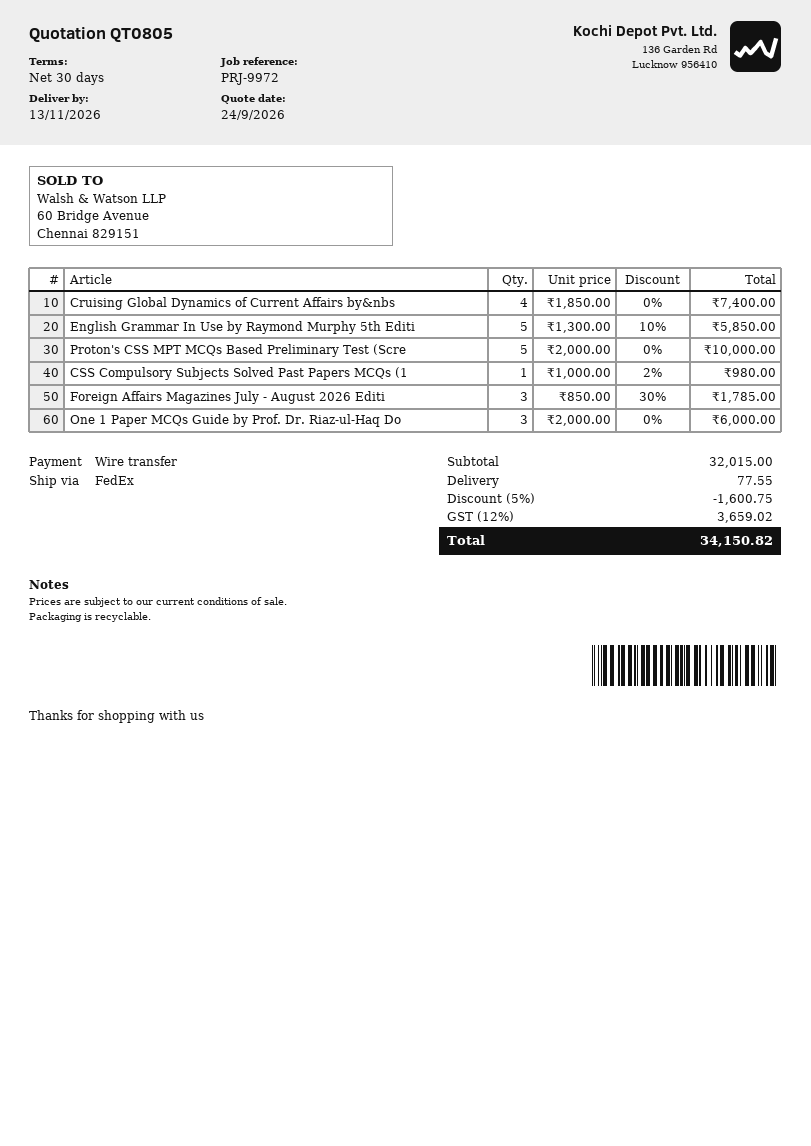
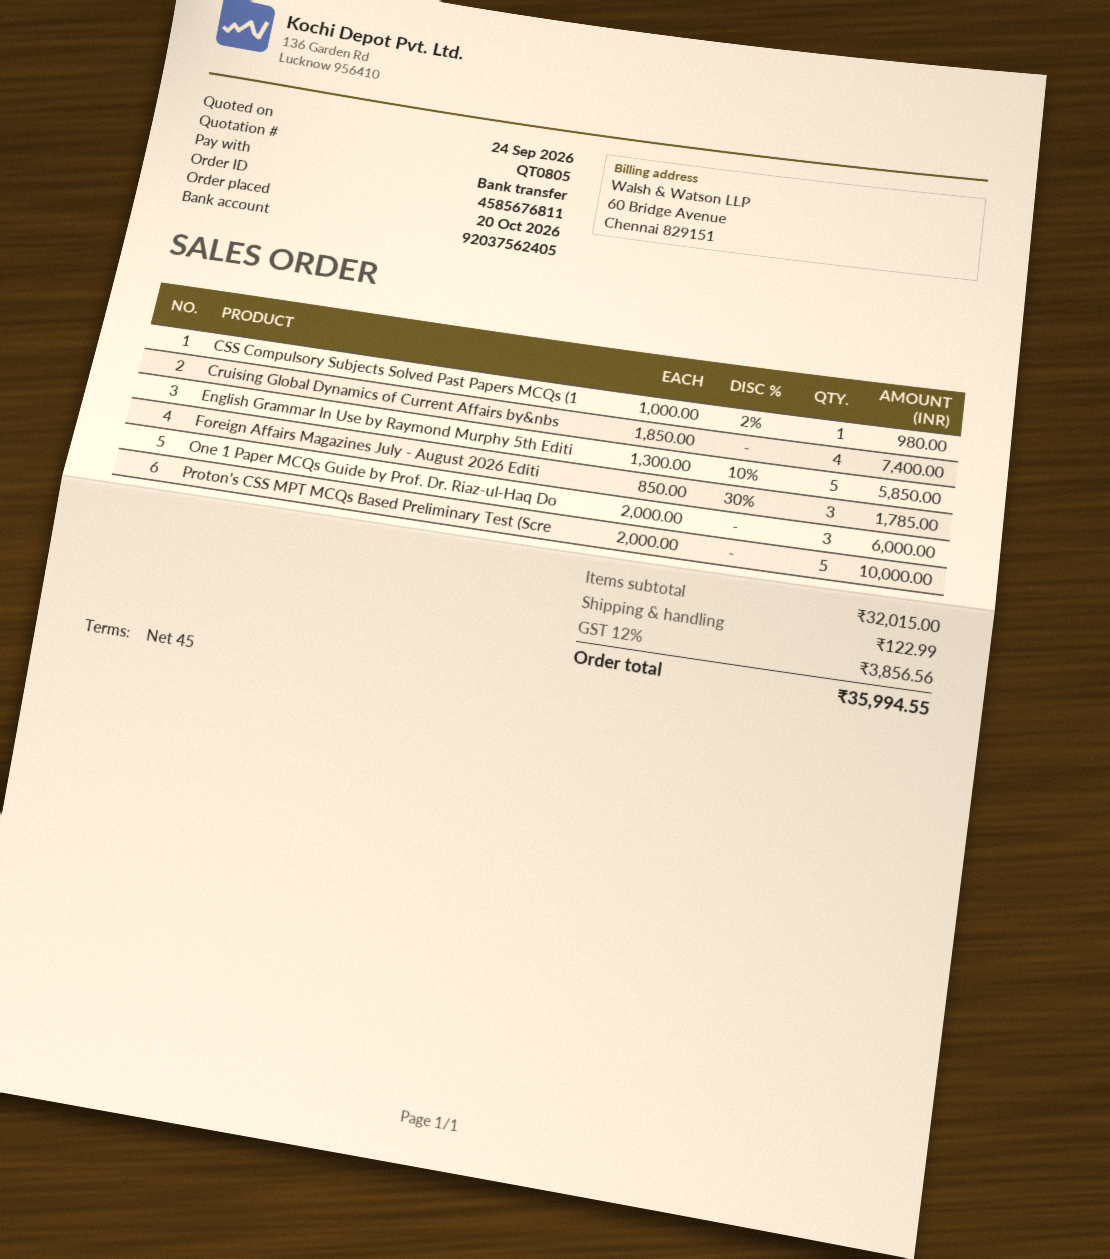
payment terms: 30 days -> 45 days
discount: 5% = 1600.75 -> none
shipping: 77.55 -> 122.99
tax: 12% = 3659.02 -> 12% = 3856.56
total: 34150.82 -> 35994.55

